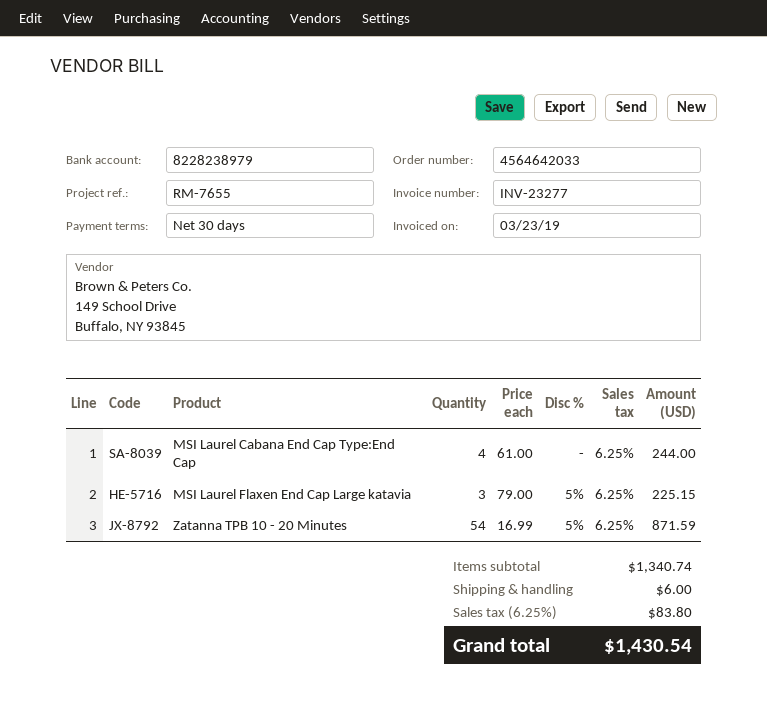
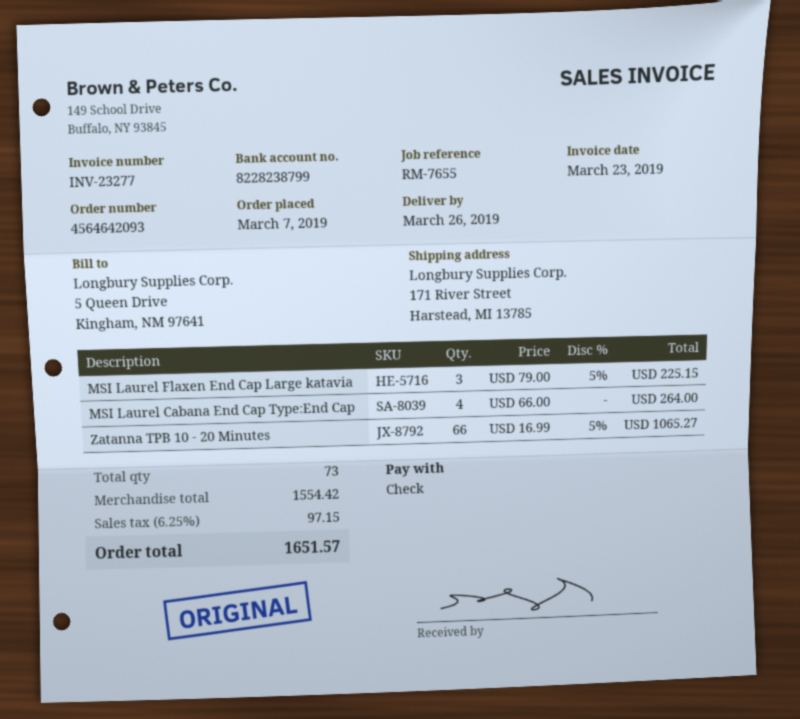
order number: 4564642033 -> 4564642093
bank account: 8228238979 -> 8228238799
MSI Laurel Cabana End Cap Type:End Cap: 4 x 61.00 = 244.00 -> 4 x 66.00 = 264.00
Zatanna TPB 10 - 20 Minutes: 54 x 16.99 - 5% = 871.59 -> 66 x 16.99 - 5% = 1065.27
subtotal: 1340.74 -> 1554.42
shipping: 6.00 -> none
tax: 6.25% = 83.80 -> 6.25% = 97.15
total: 1430.54 -> 1651.57

